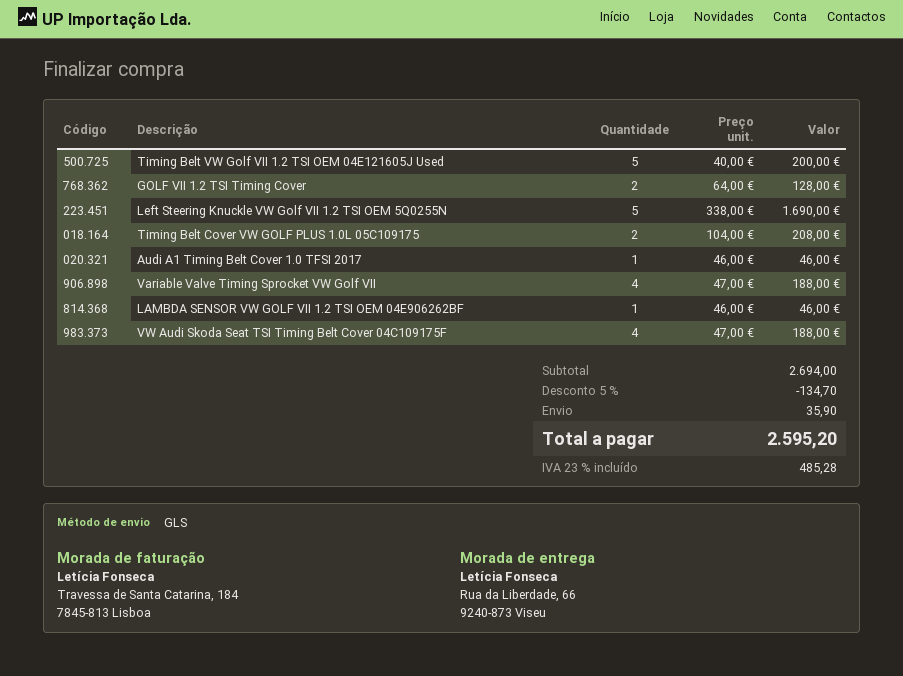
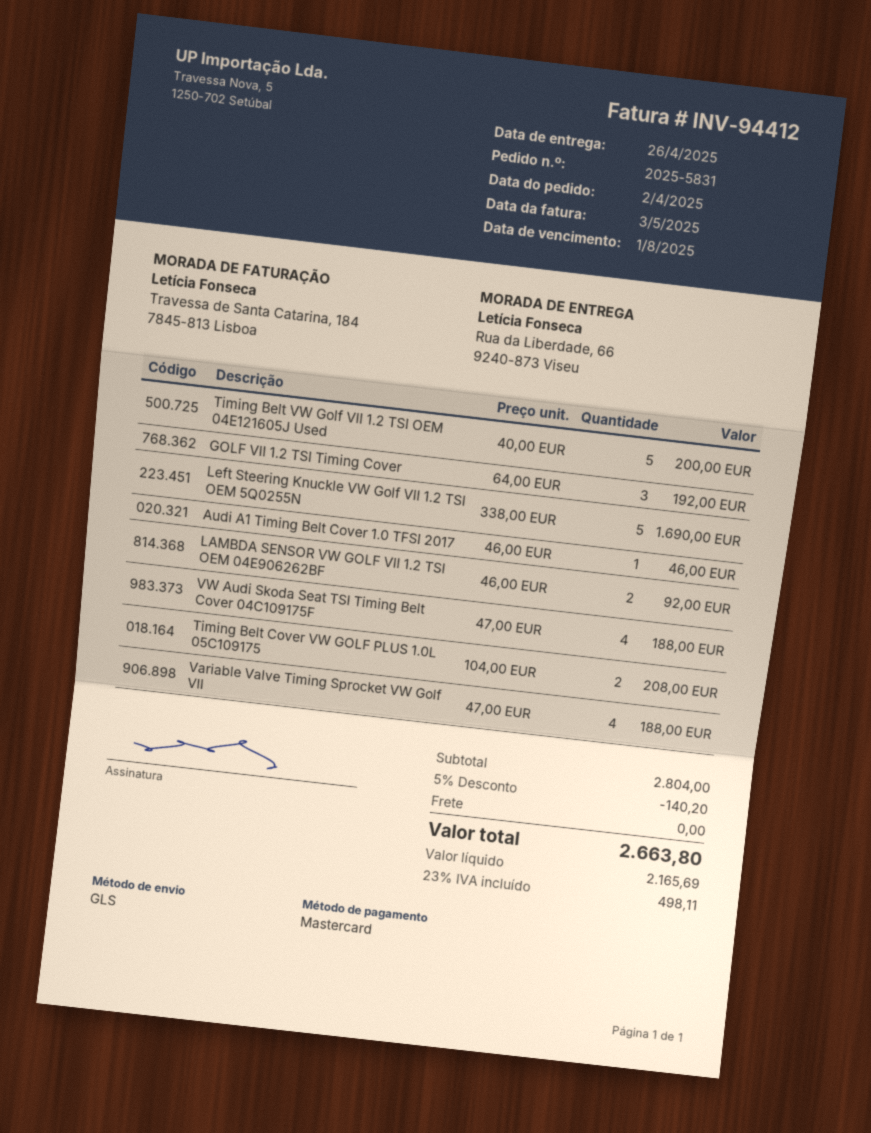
GOLF VII 1.2 TSI Timing Cover: 2 x 64.00 = 128.00 -> 3 x 64.00 = 192.00
LAMBDA SENSOR VW GOLF VII 1.2 TSI OEM 04E906262BF: 1 x 46.00 = 46.00 -> 2 x 46.00 = 92.00
subtotal: 2694.00 -> 2804.00
discount: 5% = 134.70 -> 5% = 140.20
shipping: 35.90 -> 0.00
tax: 23% = 485.28 -> 23% = 498.11
total: 2595.20 -> 2663.80

